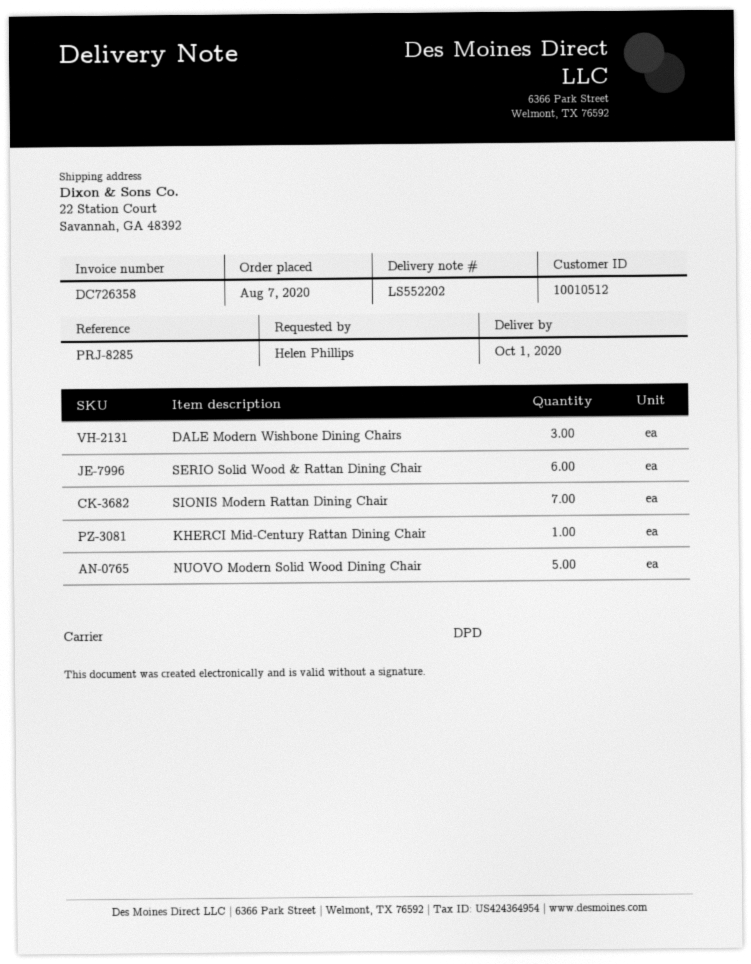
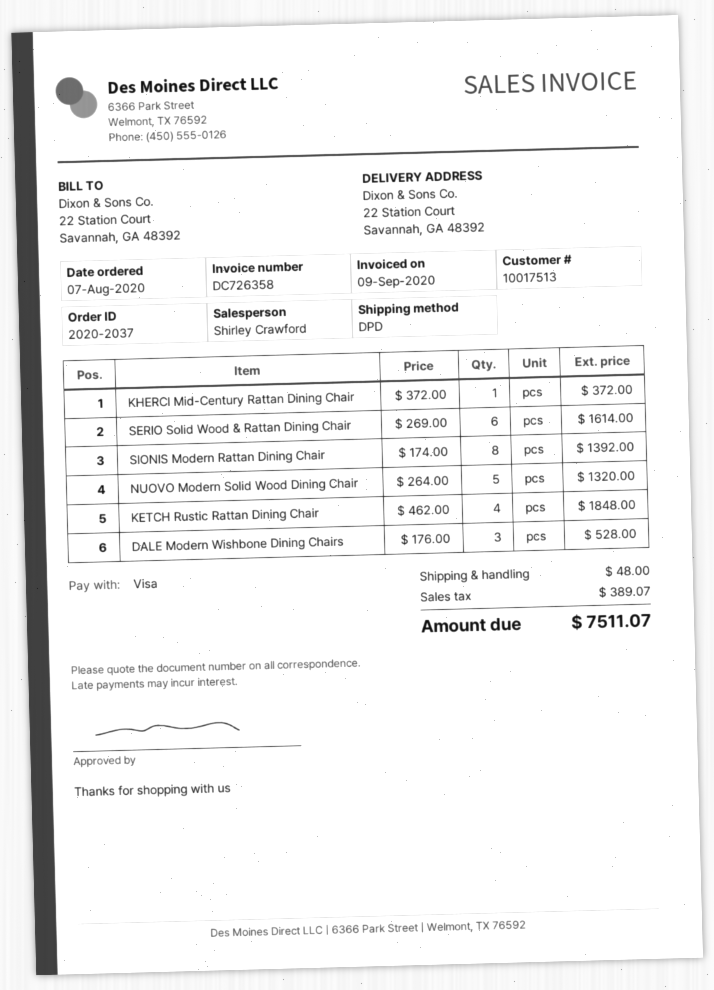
customer number: 10010512 -> 10017513
SIONIS Modern Rattan Dining Chair: 7 -> 8
KETCH Rustic Rattan Dining Chair: none -> 4

